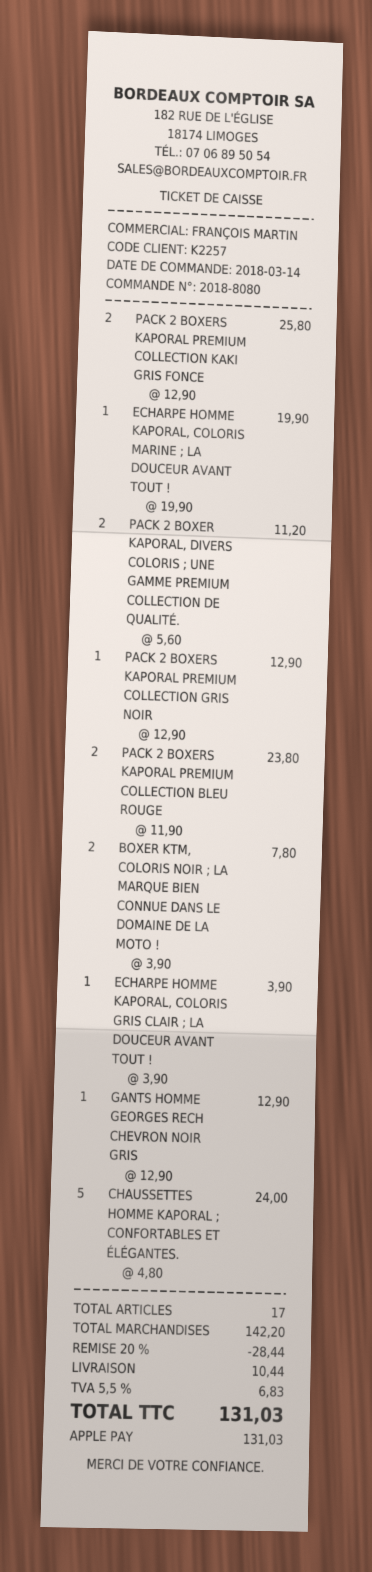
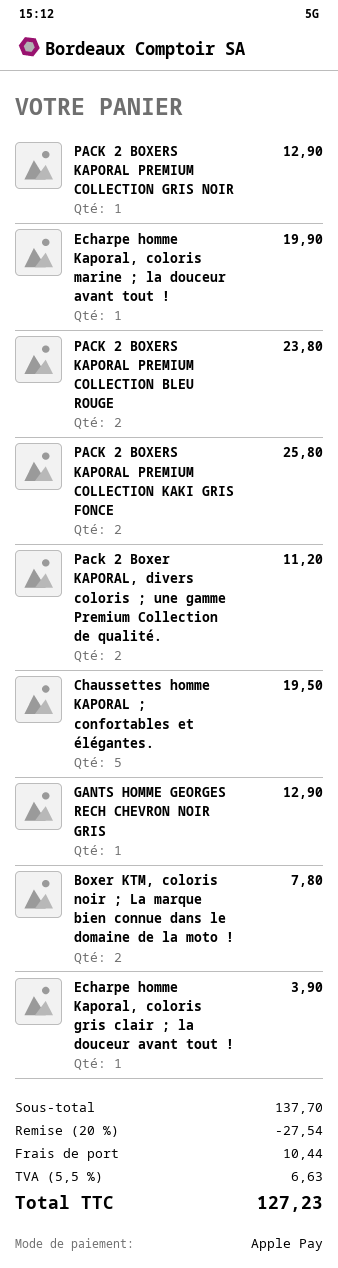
CHAUSSETTES HOMME KAPORAL ; CONFORTABLES ET ÉLÉGANTES.: 5 for 24.00 -> 5 for 19.50
subtotal: 142.20 -> 137.70
discount: 20% = 28.44 -> 20% = 27.54
tax: 5.5% = 6.83 -> 5.5% = 6.63
total: 131.03 -> 127.23

